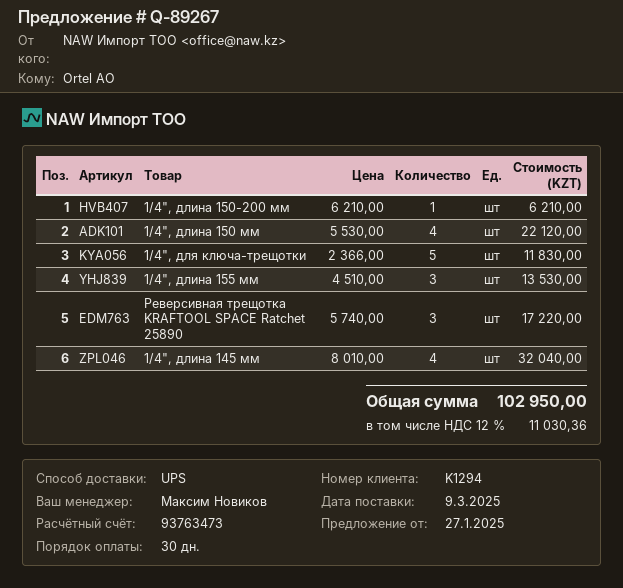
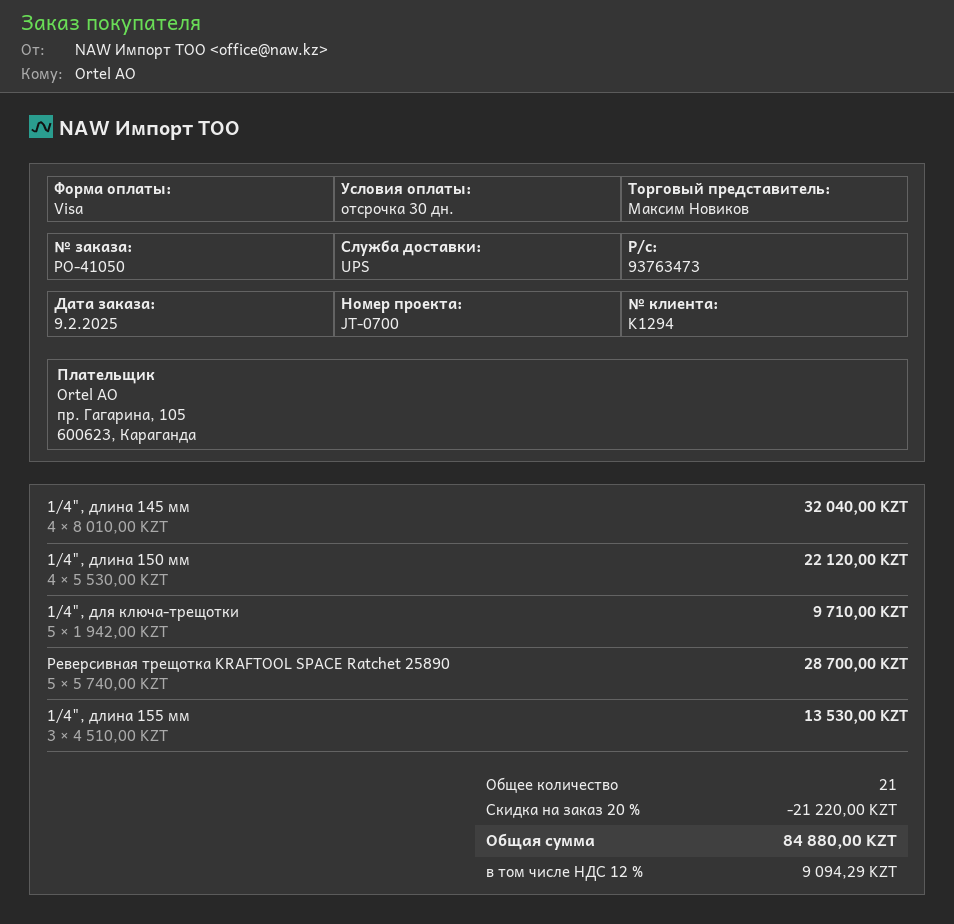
1/4", длина 150-200 мм: 1 x 6210.00 = 6210.00 -> none
1/4", для ключа-трещотки: 5 x 2366.00 = 11830.00 -> 5 x 1942.00 = 9710.00
Реверсивная трещотка KRAFTOOL SPACE Ratchet 25890: 3 x 5740.00 = 17220.00 -> 5 x 5740.00 = 28700.00
discount: none -> 20% = 21220.00
tax: 12% = 11030.36 -> 12% = 9094.29
total: 102950.00 -> 84880.00

